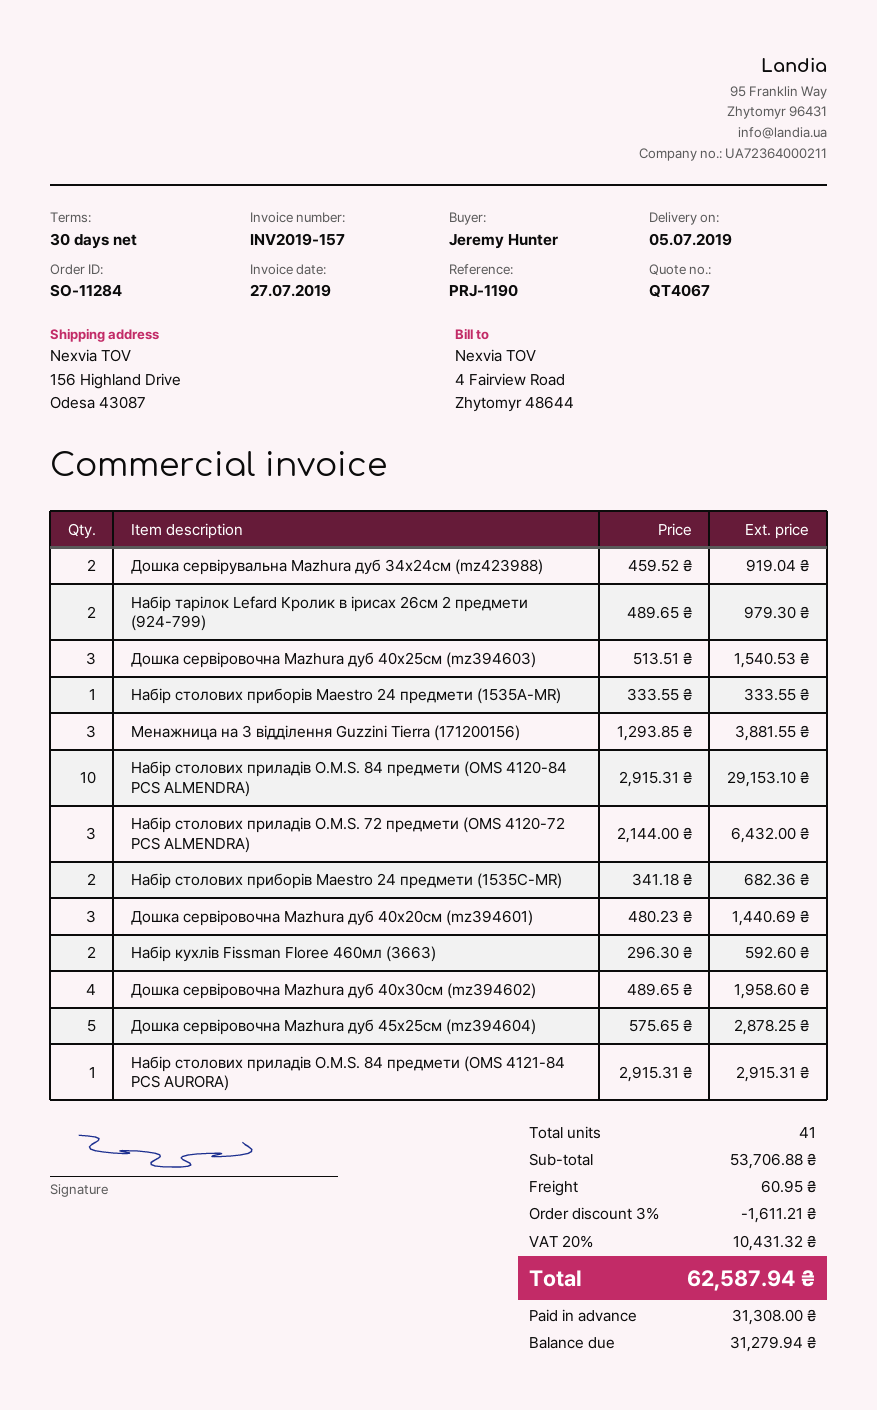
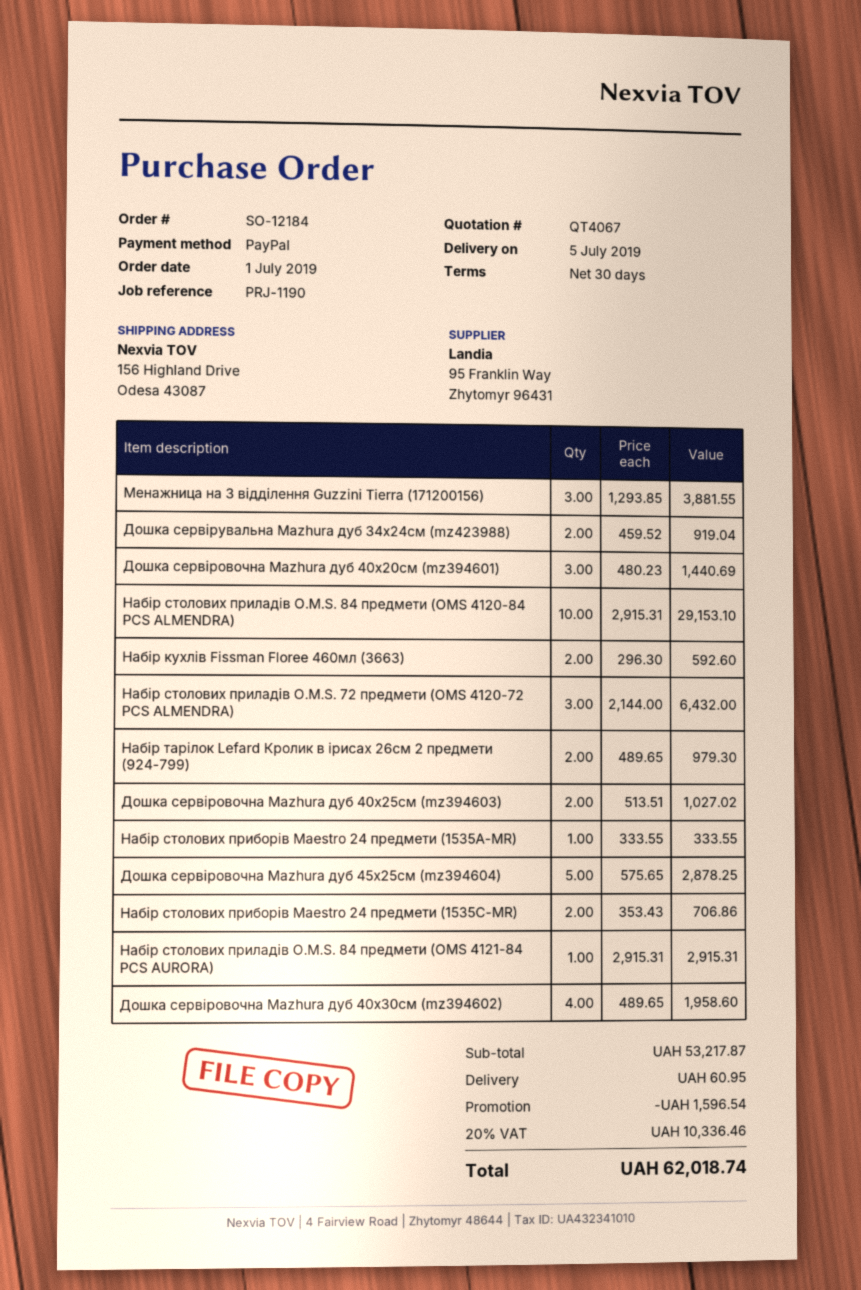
order number: SO-11284 -> SO-12184
Дошка сервіровочна Mazhura дуб 40x25см (mz394603): 3 x 513.51 = 1540.53 -> 2 x 513.51 = 1027.02
Набір столових приборів Maestro 24 предмети (1535C-MR): 2 x 341.18 = 682.36 -> 2 x 353.43 = 706.86
subtotal: 53706.88 -> 53217.87
discount: 1611.21 -> 1596.54
tax: 20% = 10431.32 -> 20% = 10336.46
total: 62587.94 -> 62018.74

